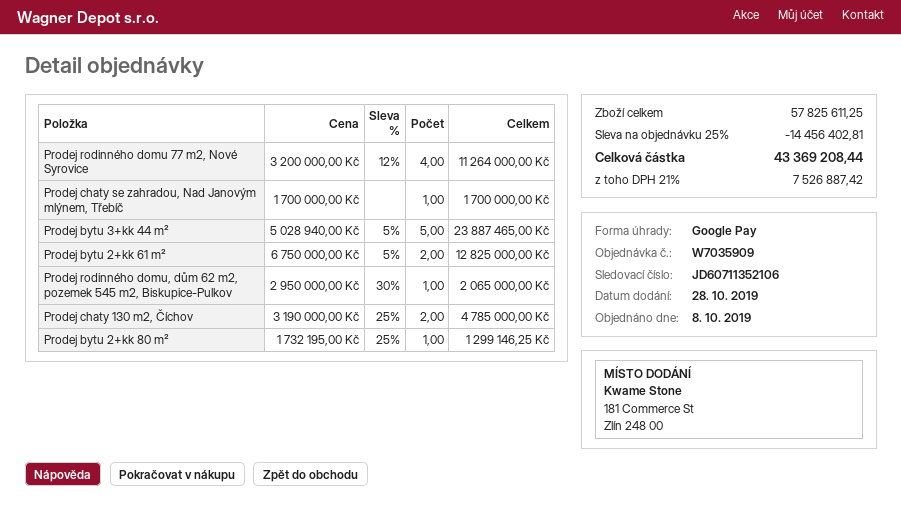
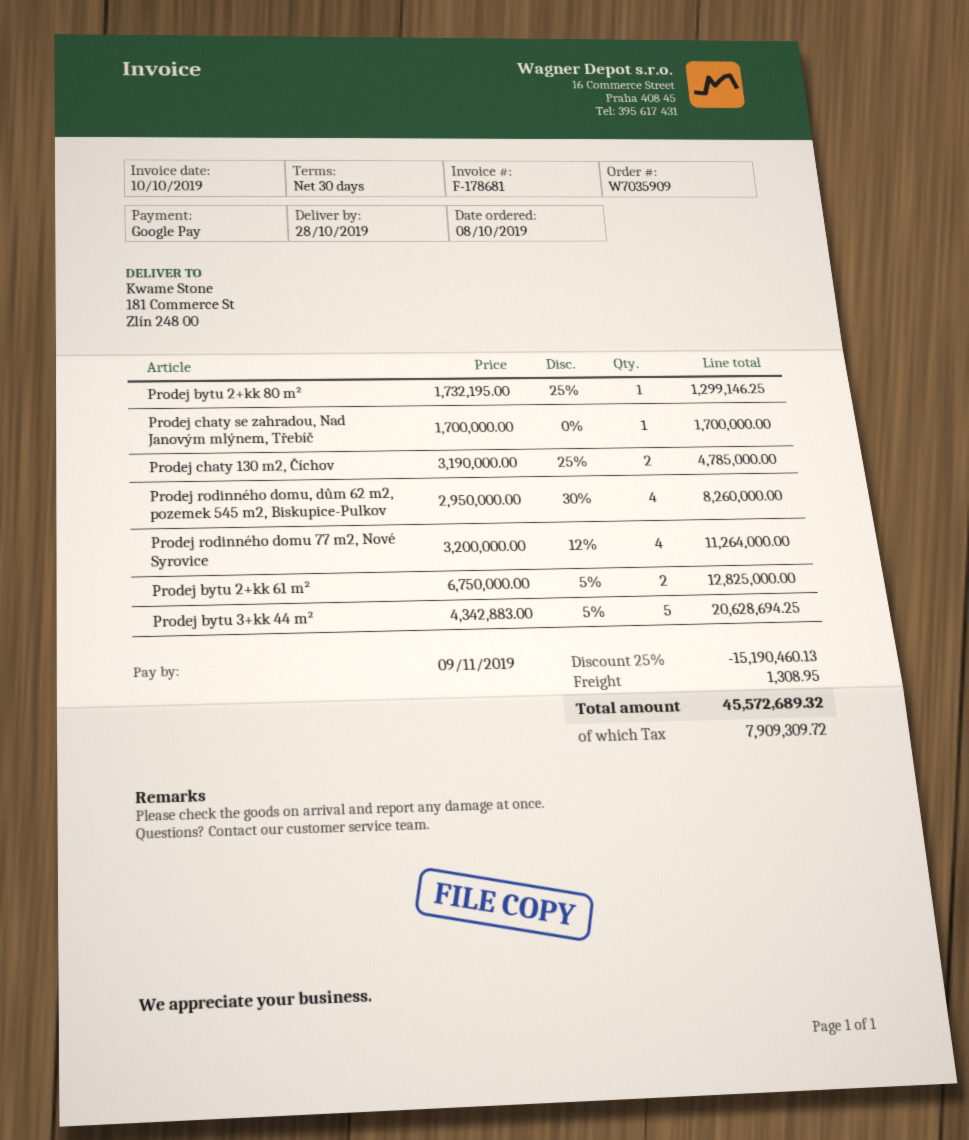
Prodej bytu 3+kk 44 m²: 5 x 5028940.00 - 5% = 23887465.00 -> 5 x 4342883.00 - 5% = 20628694.25
Prodej rodinného domu, dům 62 m2, pozemek 545 m2, Biskupice-Pulkov: 1 x 2950000.00 - 30% = 2065000.00 -> 4 x 2950000.00 - 30% = 8260000.00
discount: 25% = 14456402.81 -> 25% = 15190460.13
shipping: none -> 1308.95
tax: 7526887.42 -> 7909309.72
total: 43369208.44 -> 45572689.32

